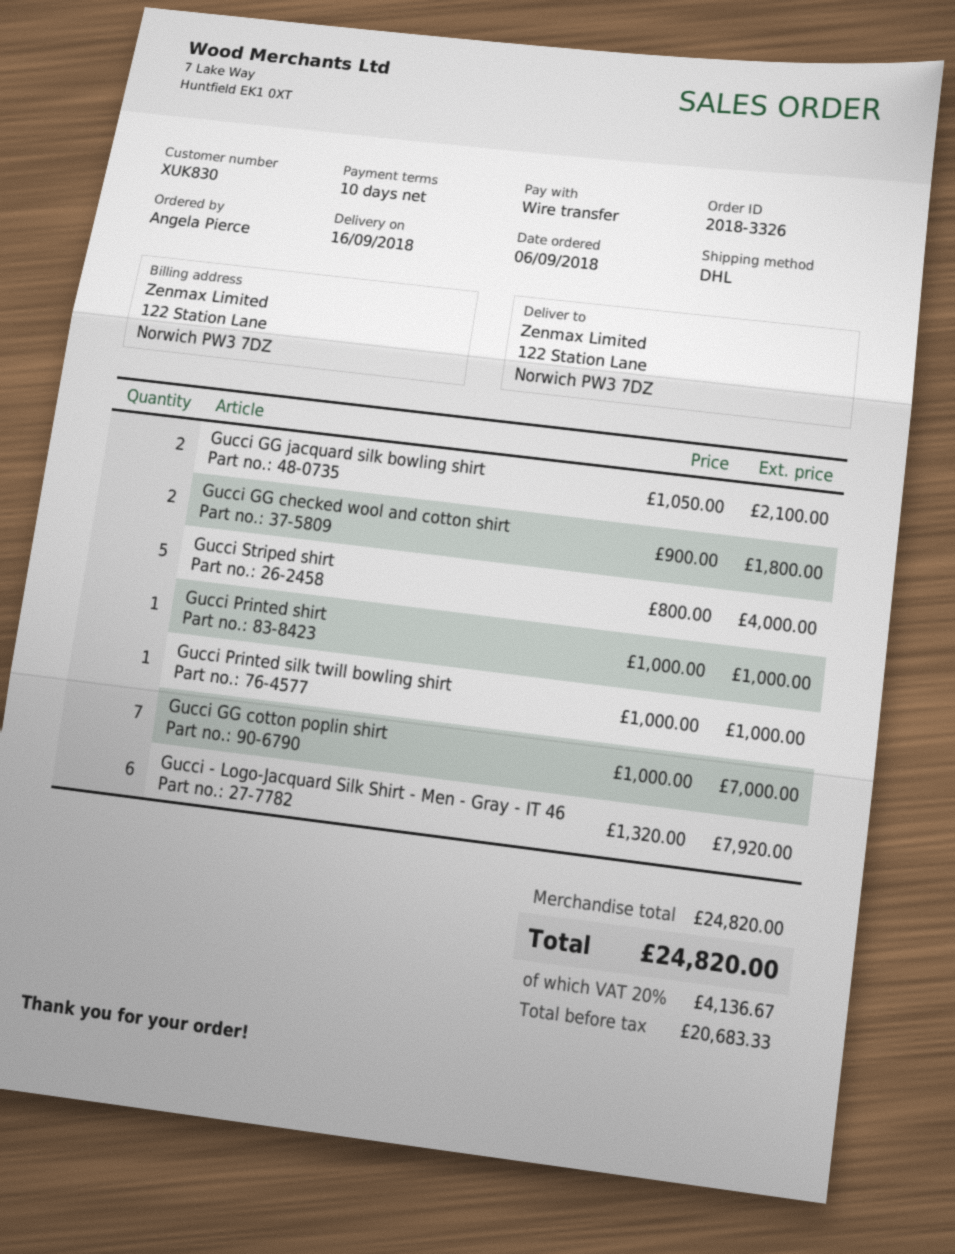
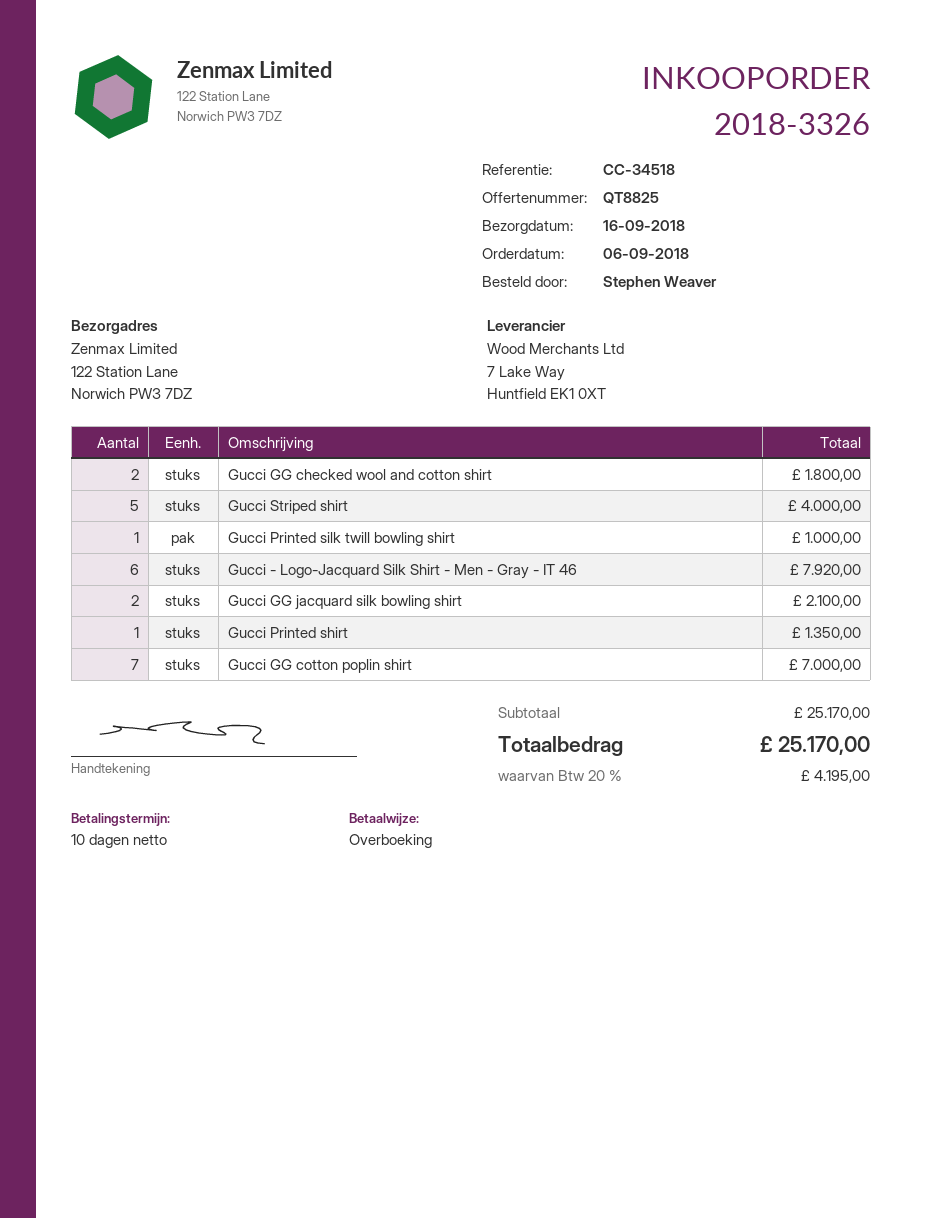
ordered by: Angela Pierce -> Stephen Weaver
Gucci Printed shirt: 1 for 1000.00 -> 1 for 1350.00
subtotal: 24820.00 -> 25170.00
tax: 20% = 4136.67 -> 20% = 4195.00
total: 24820.00 -> 25170.00

